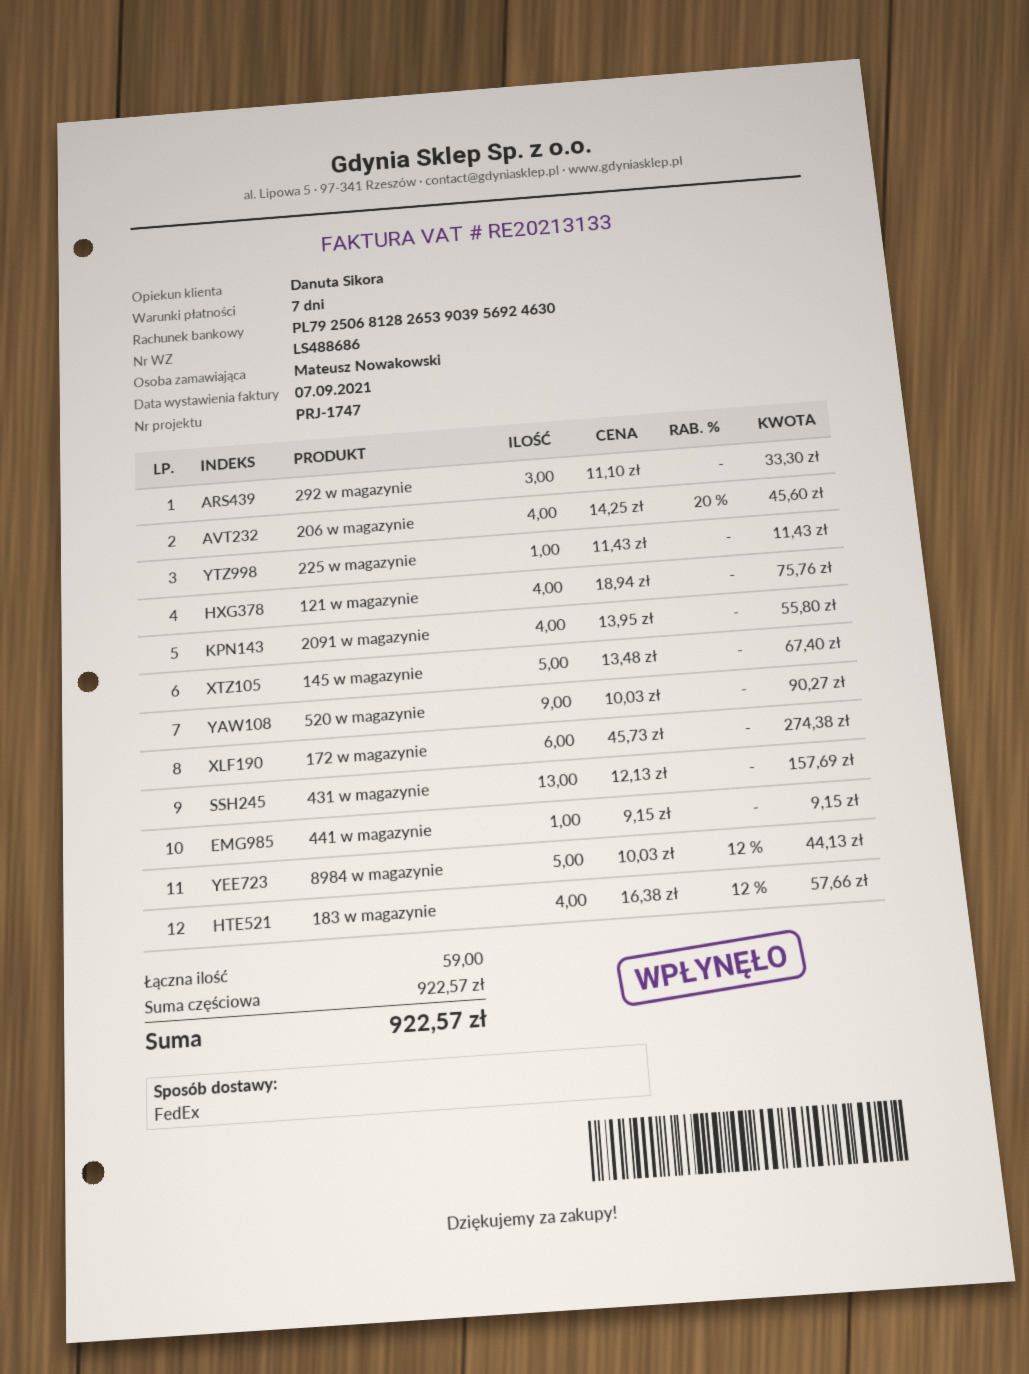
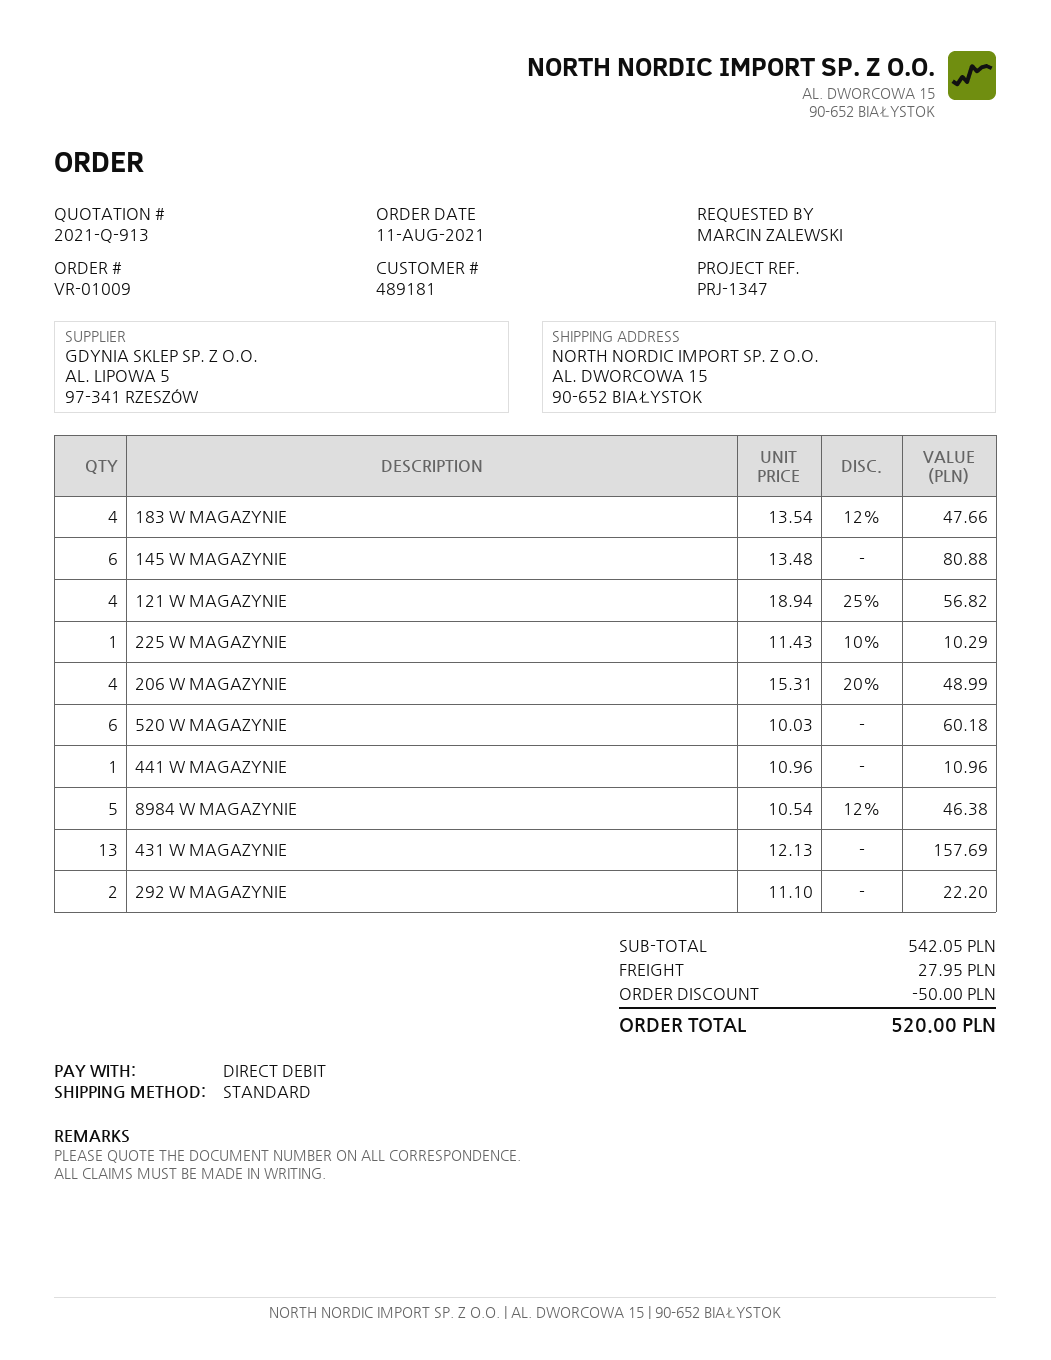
reference: PRJ-1747 -> PRJ-1347
ordered by: Mateusz Nowakowski -> MARCIN ZALEWSKI
shipping method: FedEx -> standard
292 w magazynie: 3 x 11.10 = 33.30 -> 2 x 11.10 = 22.20
206 w magazynie: 4 x 14.25 - 20% = 45.60 -> 4 x 15.31 - 20% = 48.99
225 w magazynie: 1 x 11.43 = 11.43 -> 1 x 11.43 - 10% = 10.29
121 w magazynie: 4 x 18.94 = 75.76 -> 4 x 18.94 - 25% = 56.82
2091 w magazynie: 4 x 13.95 = 55.80 -> none
145 w magazynie: 5 x 13.48 = 67.40 -> 6 x 13.48 = 80.88
520 w magazynie: 9 x 10.03 = 90.27 -> 6 x 10.03 = 60.18
172 w magazynie: 6 x 45.73 = 274.38 -> none
441 w magazynie: 1 x 9.15 = 9.15 -> 1 x 10.96 = 10.96
8984 w magazynie: 5 x 10.03 - 12% = 44.13 -> 5 x 10.54 - 12% = 46.38
183 w magazynie: 4 x 16.38 - 12% = 57.66 -> 4 x 13.54 - 12% = 47.66
subtotal: 922.57 -> 542.05
discount: none -> 50.00
shipping: none -> 27.95
total: 922.57 -> 520.00

